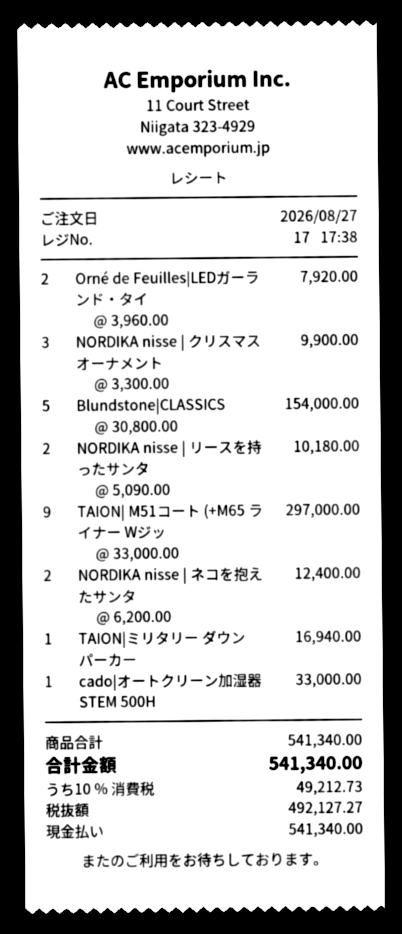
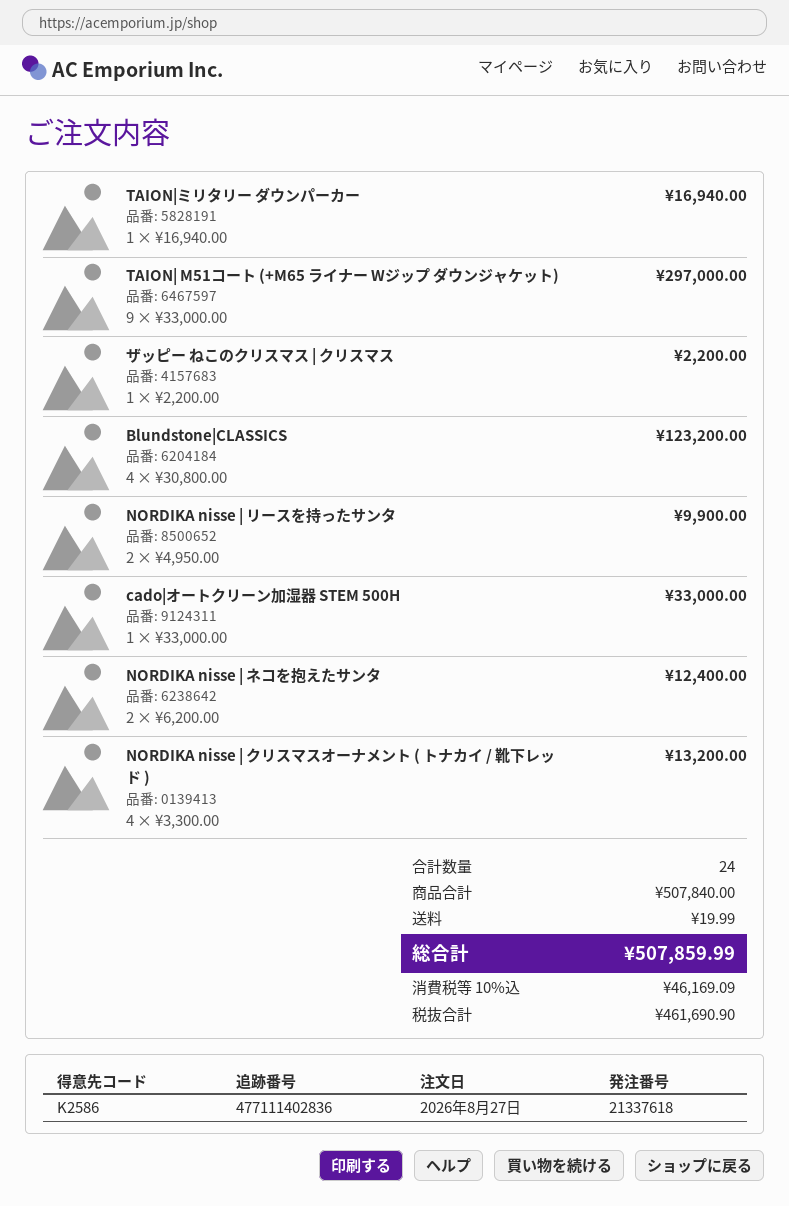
Orné de Feuilles|LEDガーランド・タイ: 2 x 3960.00 = 7920.00 -> none
NORDIKA nisse | クリスマスオーナメント: 3 x 3300.00 = 9900.00 -> 4 x 3300.00 = 13200.00
Blundstone|CLASSICS: 5 x 30800.00 = 154000.00 -> 4 x 30800.00 = 123200.00
NORDIKA nisse | リースを持ったサンタ: 2 x 5090.00 = 10180.00 -> 2 x 4950.00 = 9900.00
ザッピー ねこのクリスマス | クリスマス: none -> 1 x 2200.00 = 2200.00
subtotal: 541340.00 -> 507840.00
shipping: none -> 19.99
net: 492127.27 -> 461690.90
tax: 10% = 49212.73 -> 10% = 46169.09
total: 541340.00 -> 507859.99

